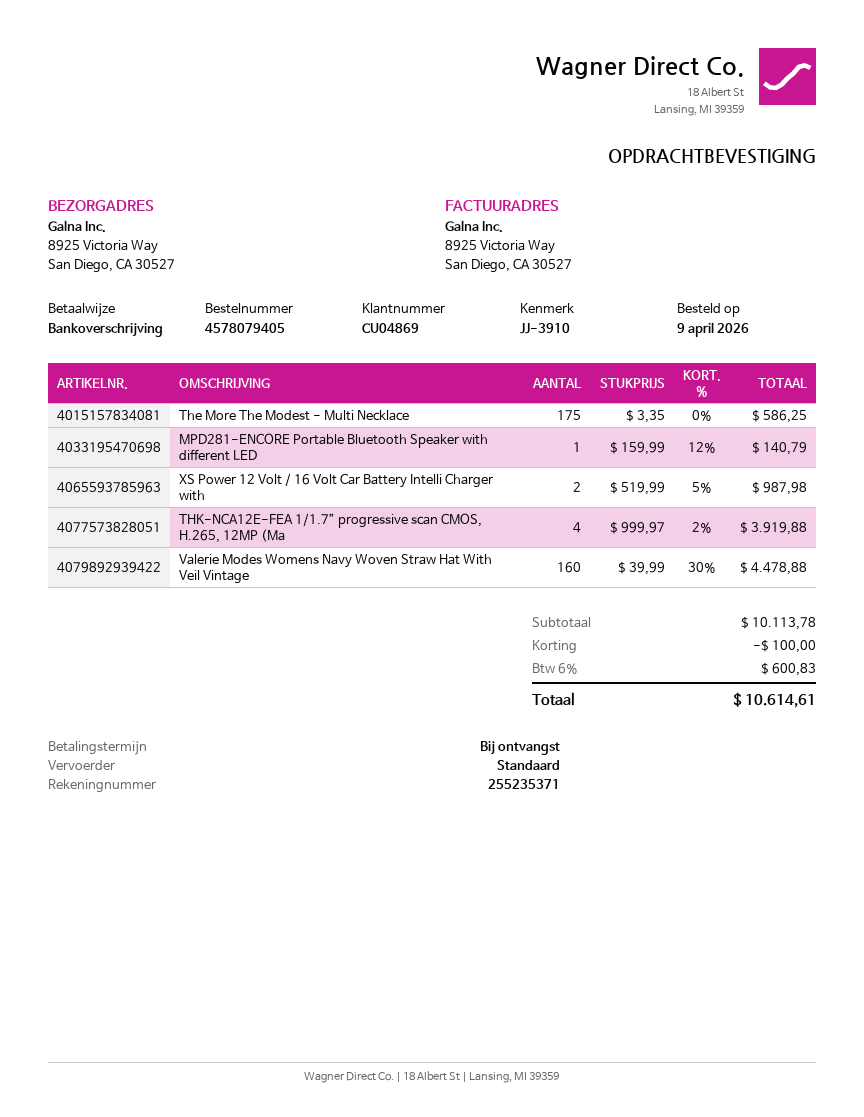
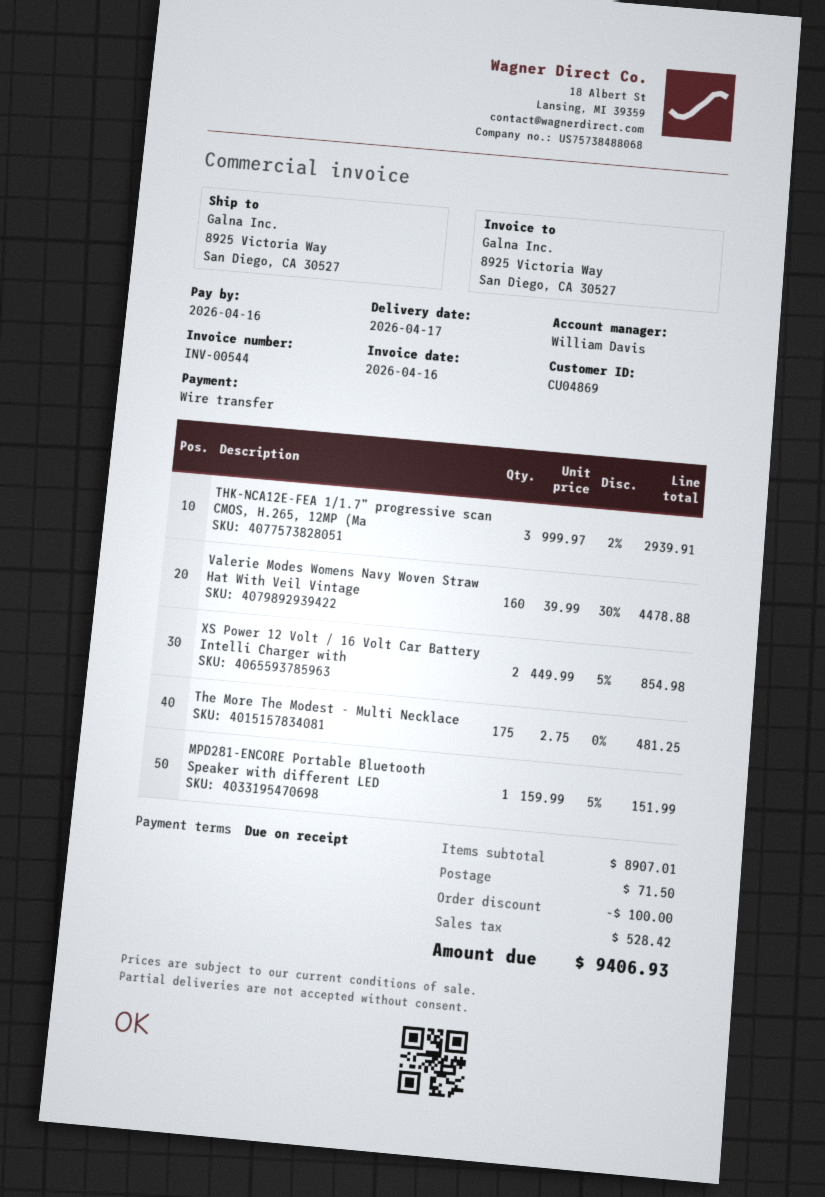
The More The Modest - Multi Necklace: 175 x 3.35 = 586.25 -> 175 x 2.75 = 481.25
MPD281-ENCORE Portable Bluetooth Speaker with different LED: 1 x 159.99 - 12% = 140.79 -> 1 x 159.99 - 5% = 151.99
XS Power 12 Volt / 16 Volt Car Battery Intelli Charger with: 2 x 519.99 - 5% = 987.98 -> 2 x 449.99 - 5% = 854.98
THK-NCA12E-FEA 1/1.7” progressive scan CMOS, H.265, 12MP (Ma: 4 x 999.97 - 2% = 3919.88 -> 3 x 999.97 - 2% = 2939.91
subtotal: 10113.78 -> 8907.01
shipping: none -> 71.50
tax: 600.83 -> 528.42
total: 10614.61 -> 9406.93

